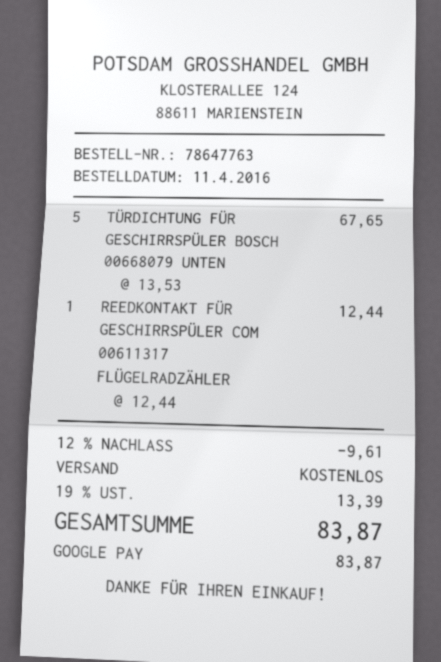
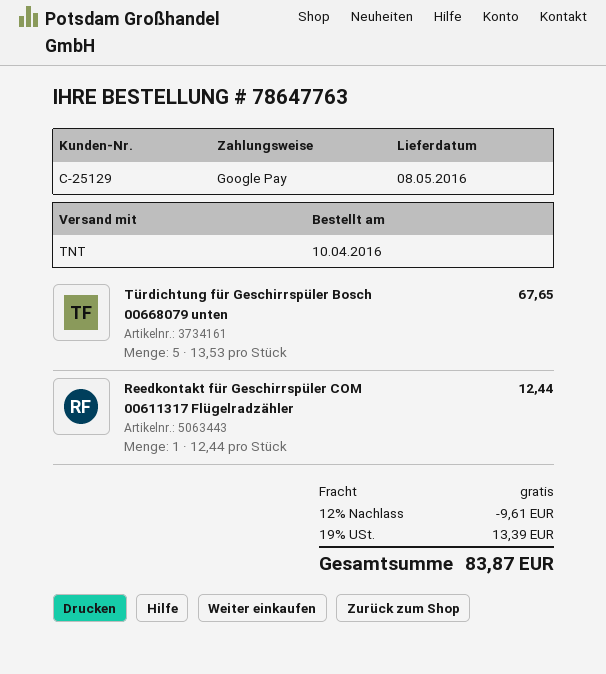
order date: 2016-04-11 -> 2016-04-10

